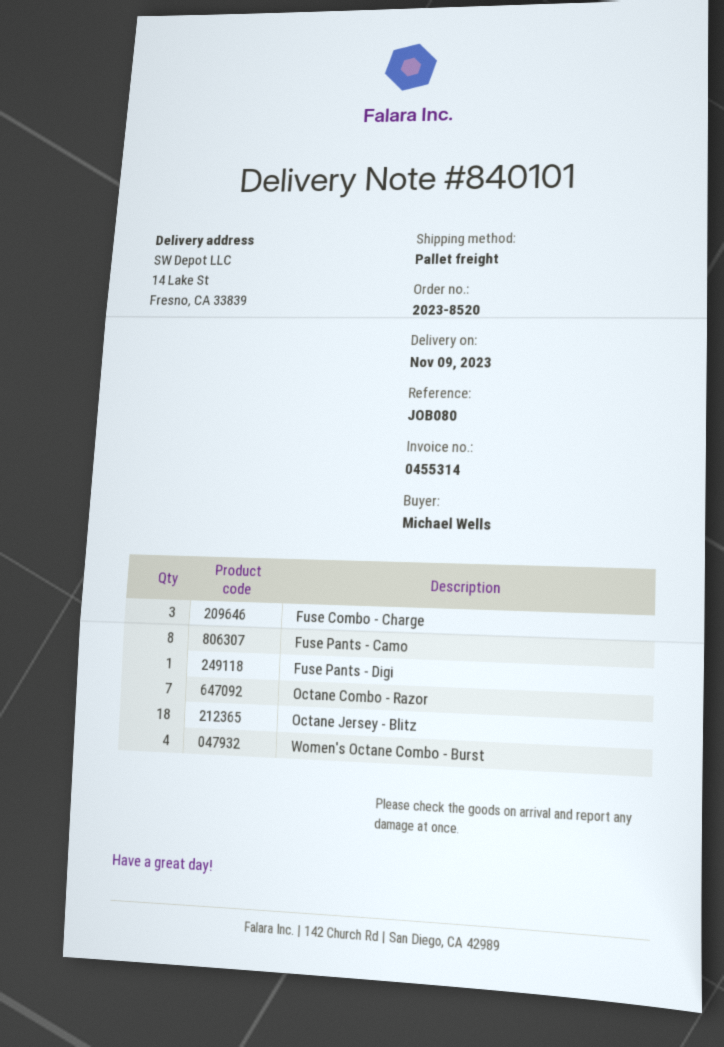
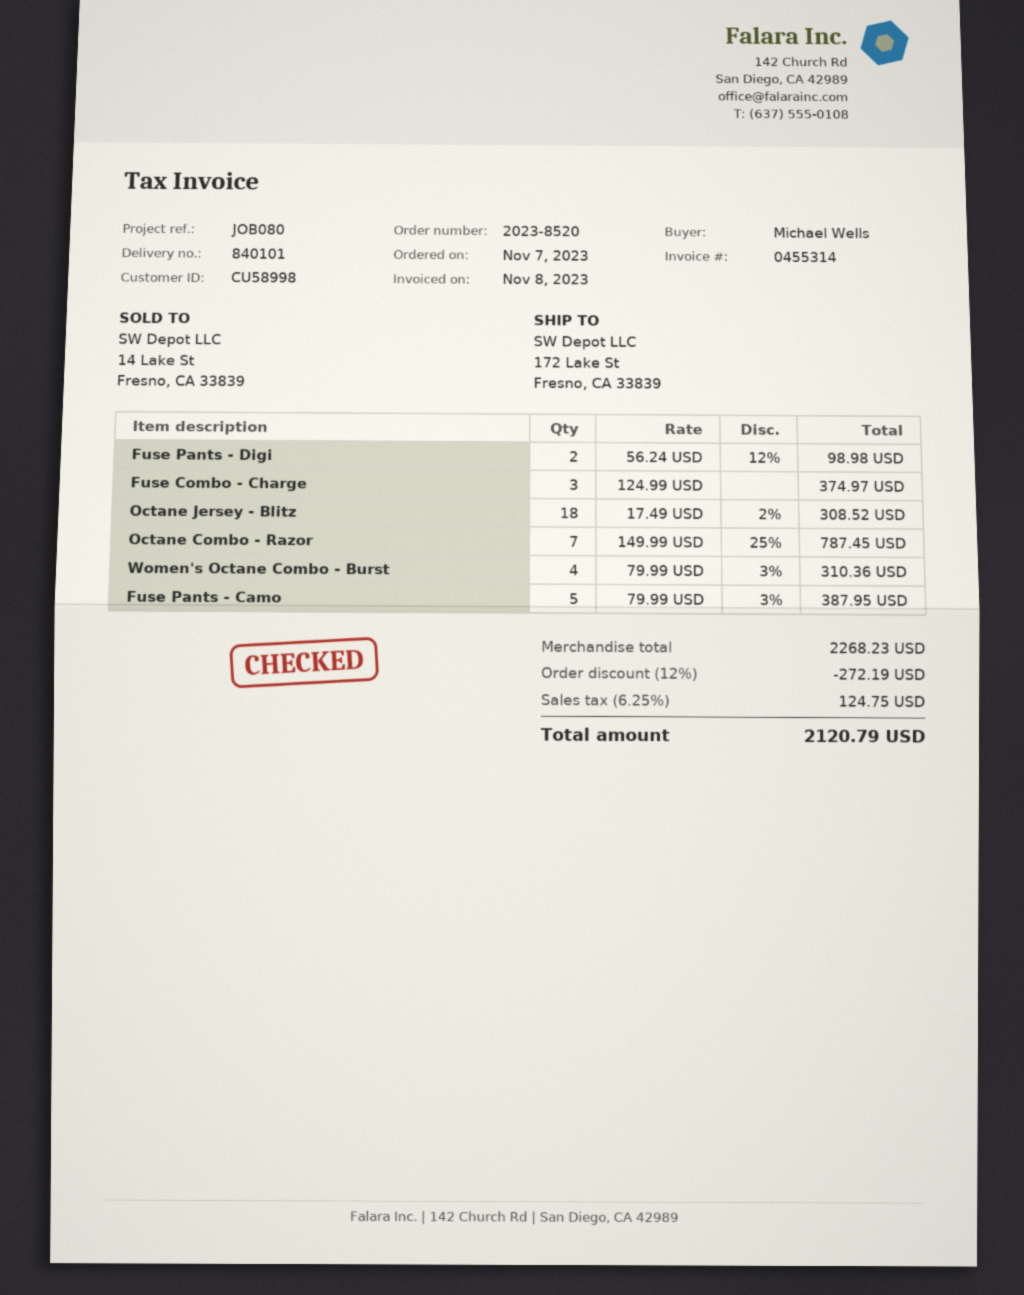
ship to: 14 Lake St, Fresno, CA 33839 -> 172 Lake St, Fresno, CA 33839
Fuse Pants - Camo: 8 -> 5
Fuse Pants - Digi: 1 -> 2

